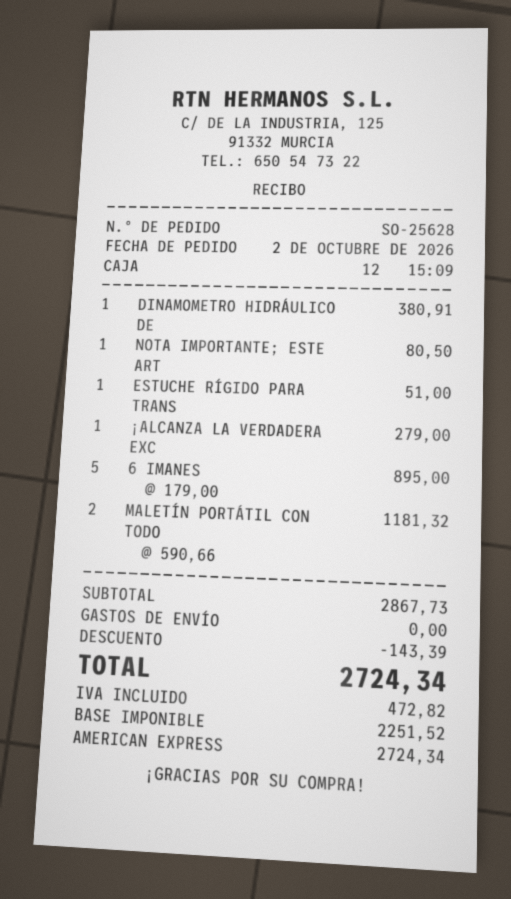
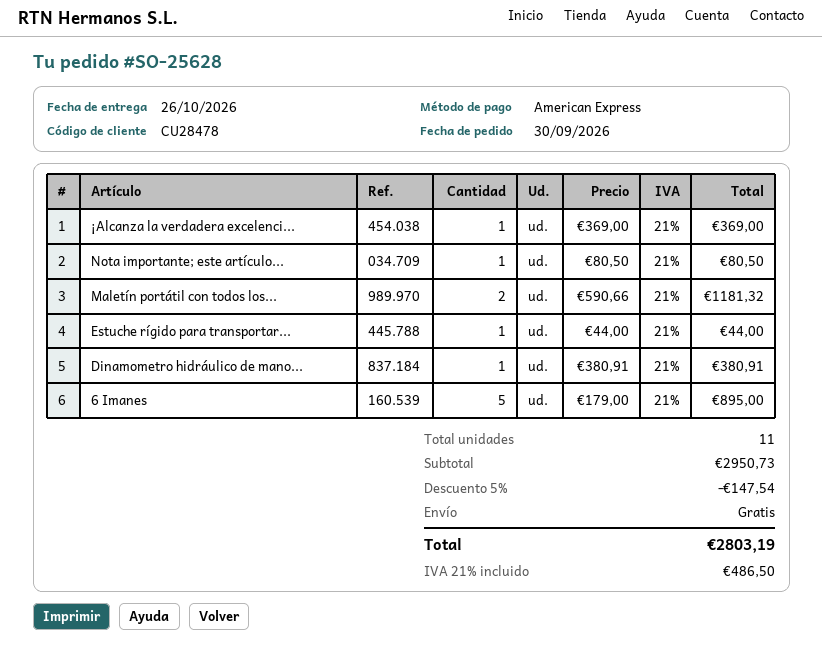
order date: 2026-10-02 -> 2026-09-30
ESTUCHE RÍGIDO PARA TRANS: 1 x 51.00 = 51.00 -> 1 x 44.00 = 44.00
¡ALCANZA LA VERDADERA EXC: 1 x 279.00 = 279.00 -> 1 x 369.00 = 369.00
subtotal: 2867.73 -> 2950.73
discount: 143.39 -> 147.54
tax: 472.82 -> 486.50
total: 2724.34 -> 2803.19

